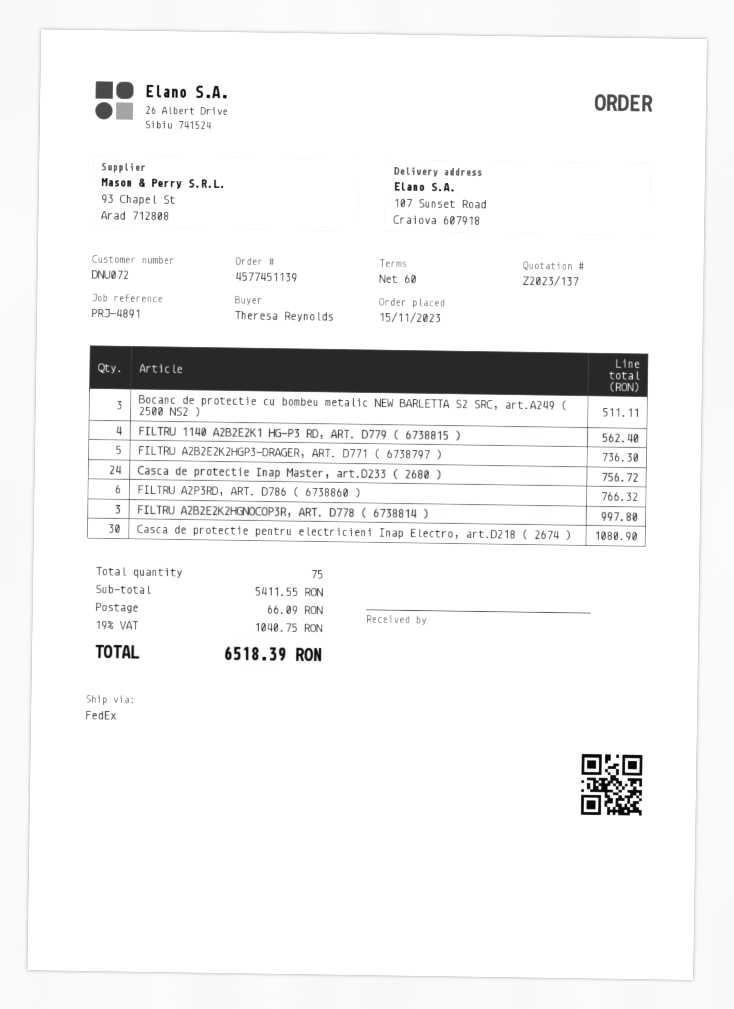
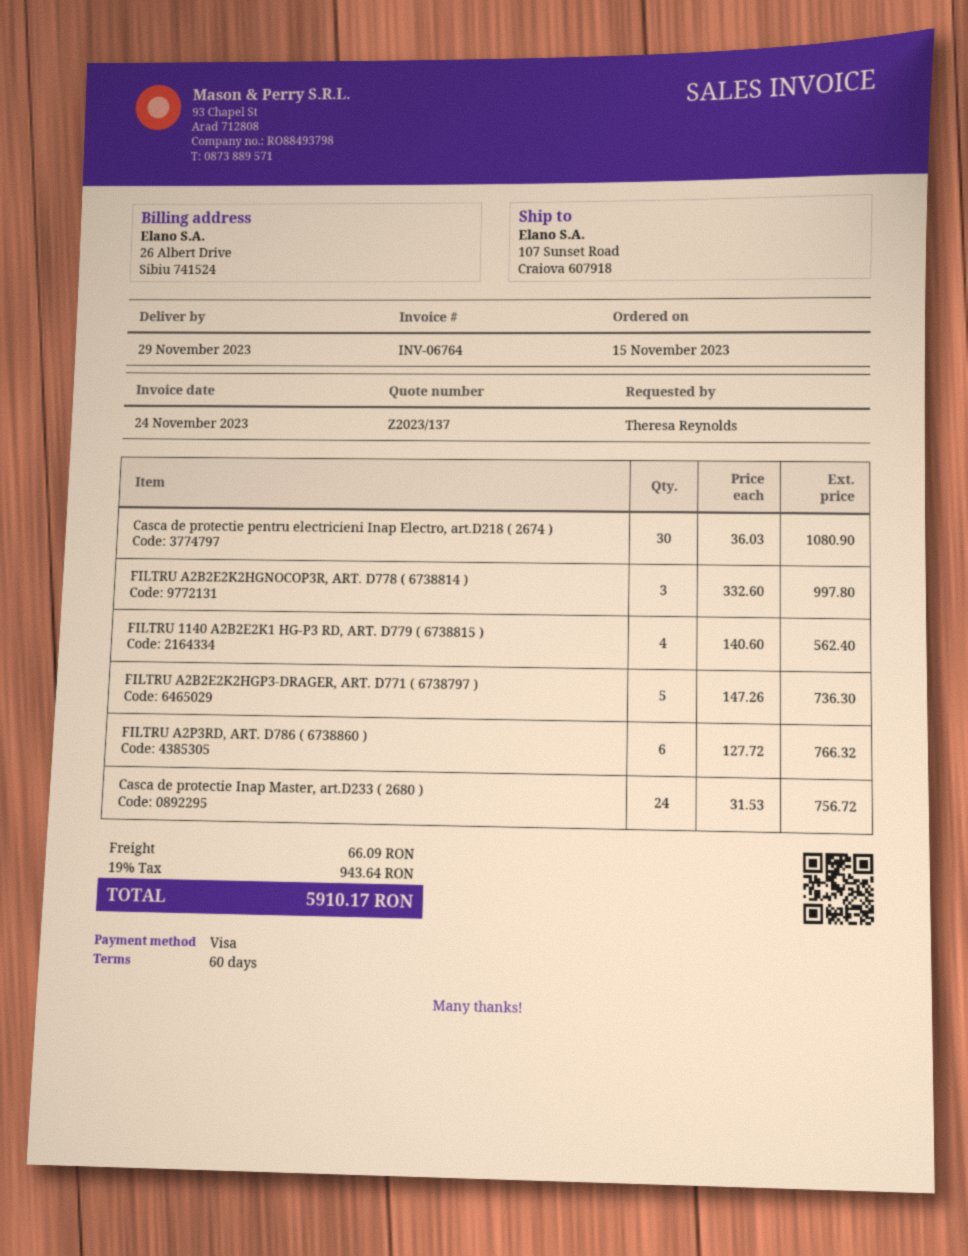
Bocanc de protectie cu bombeu metalic NEW BARLETTA S2 SRC, art.A249 ( 2500 NS2 ): 3 for 511.11 -> none
tax: 19% = 1040.75 -> 19% = 943.64
total: 6518.39 -> 5910.17

